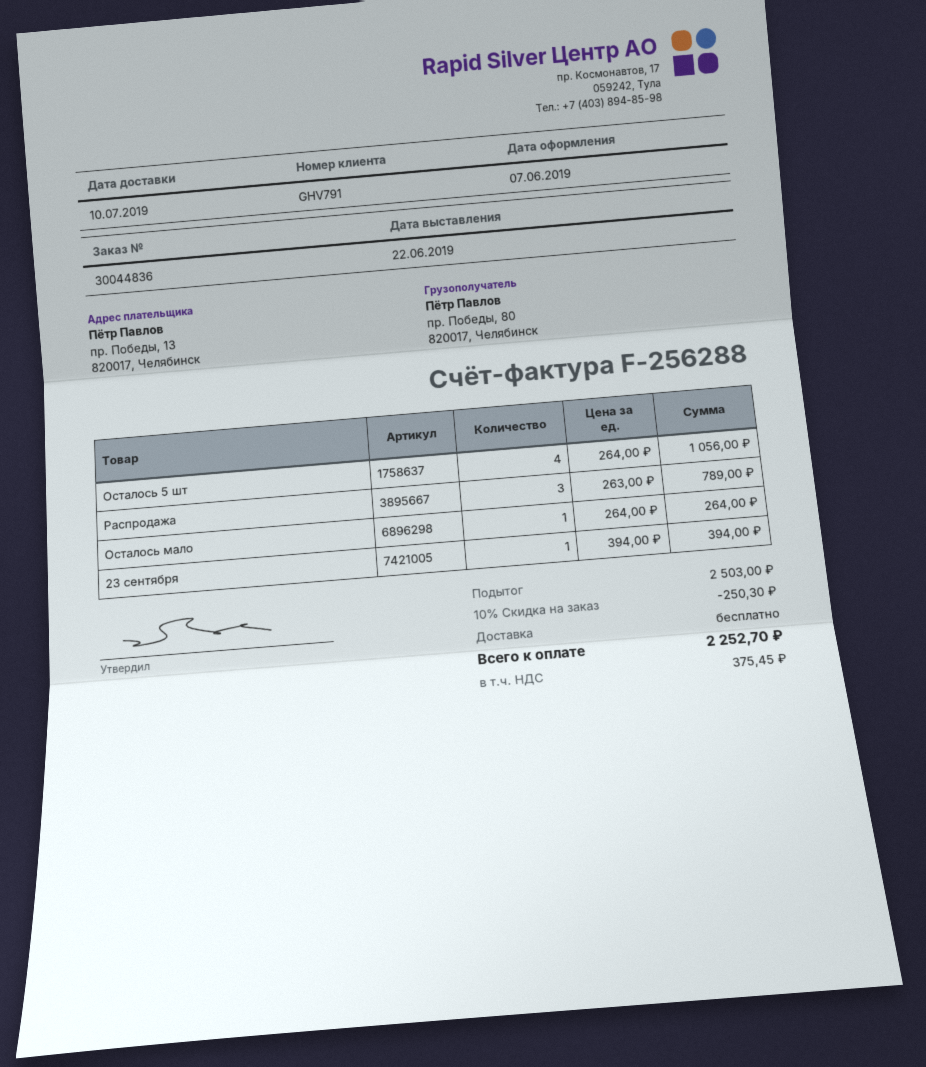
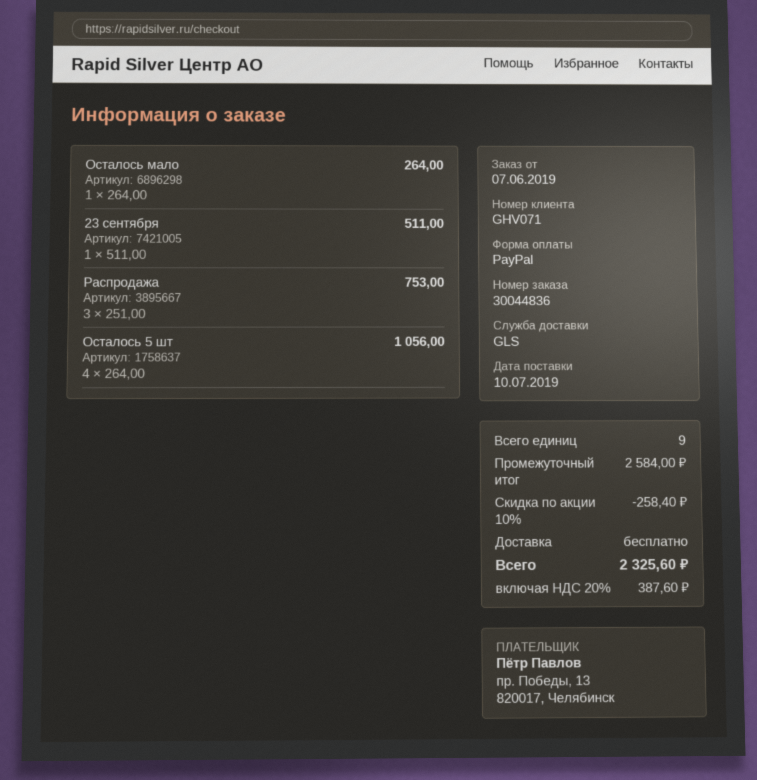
customer number: GHV791 -> GHV071
Распродажа: 3 x 263.00 = 789.00 -> 3 x 251.00 = 753.00
23 сентября: 1 x 394.00 = 394.00 -> 1 x 511.00 = 511.00
subtotal: 2503.00 -> 2584.00
discount: 10% = 250.30 -> 10% = 258.40
tax: 375.45 -> 387.60
total: 2252.70 -> 2325.60

